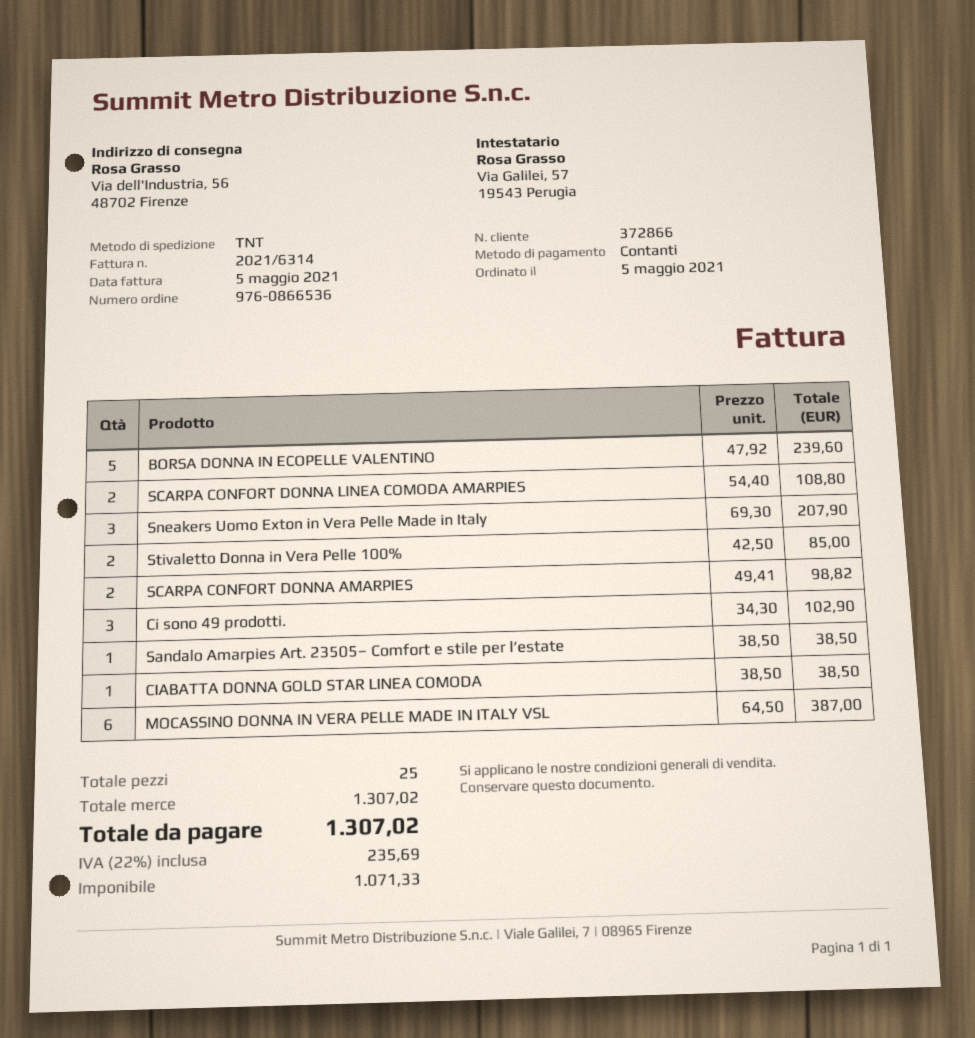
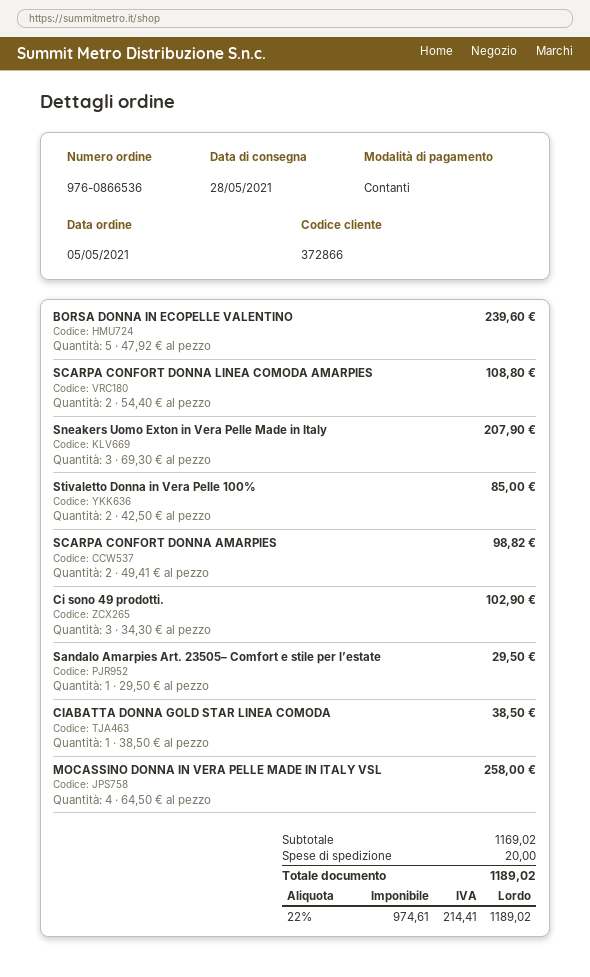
Sandalo Amarpies Art. 23505– Comfort e stile per l’estate: 1 x 38.50 = 38.50 -> 1 x 29.50 = 29.50
MOCASSINO DONNA IN VERA PELLE MADE IN ITALY VSL: 6 x 64.50 = 387.00 -> 4 x 64.50 = 258.00
subtotal: 1307.02 -> 1169.02
shipping: none -> 20.00
net: 1071.33 -> 974.61
tax: 22% = 235.69 -> 22% = 214.41
total: 1307.02 -> 1189.02

